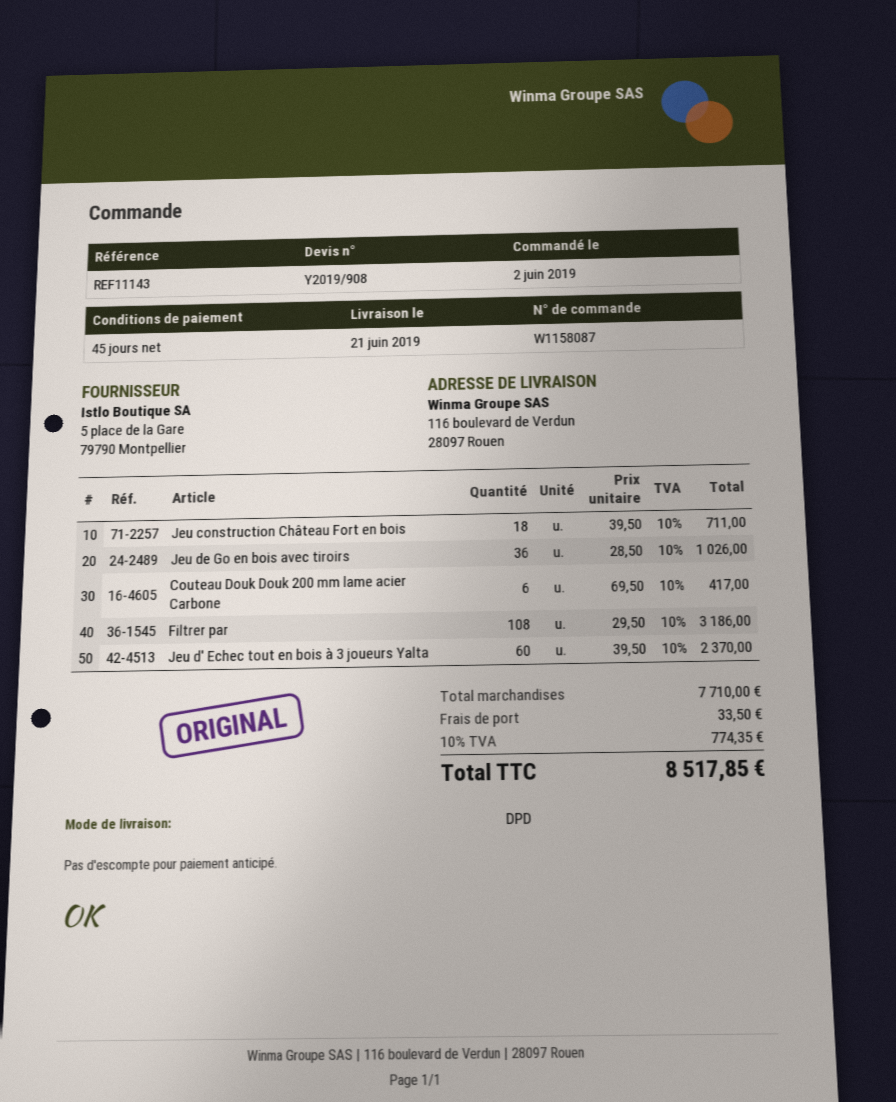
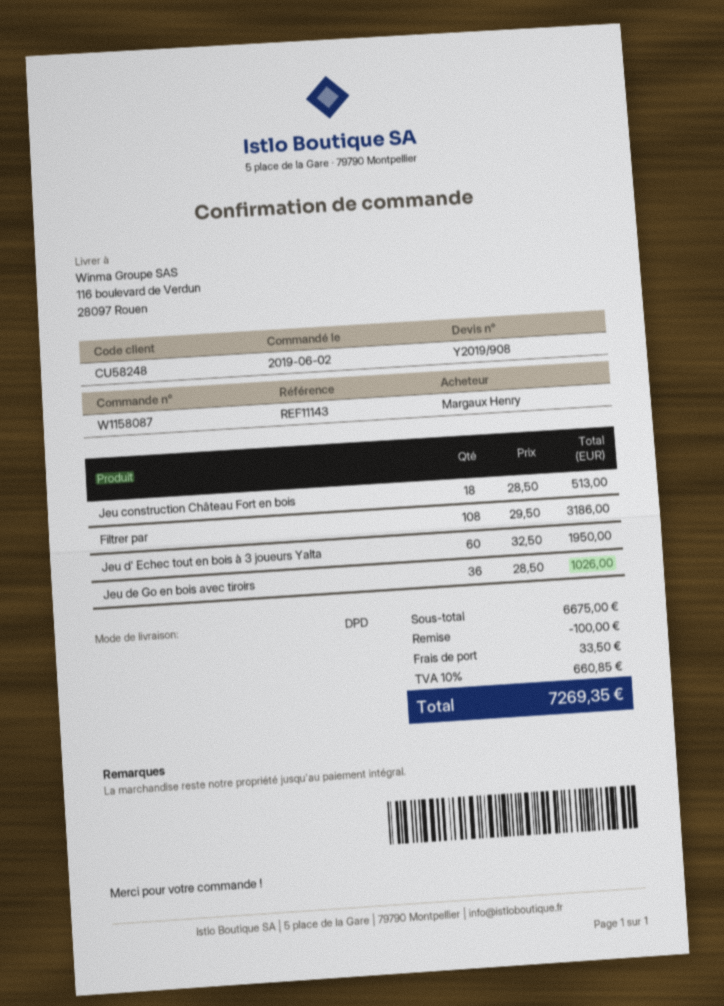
Jeu construction Château Fort en bois: 18 x 39.50 = 711.00 -> 18 x 28.50 = 513.00
Couteau Douk Douk 200 mm lame acier Carbone: 6 x 69.50 = 417.00 -> none
Jeu d' Echec tout en bois à 3 joueurs Yalta: 60 x 39.50 = 2370.00 -> 60 x 32.50 = 1950.00
subtotal: 7710.00 -> 6675.00
discount: none -> 100.00
tax: 10% = 774.35 -> 10% = 660.85
total: 8517.85 -> 7269.35

